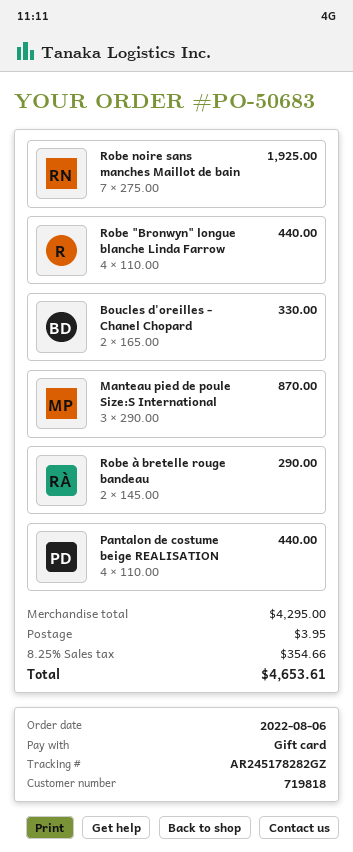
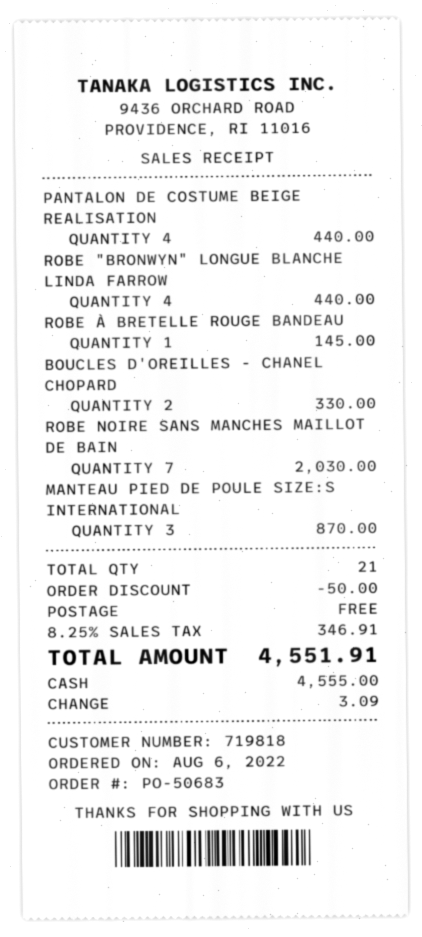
payment method: gift card -> cash
Robe noire sans manches Maillot de bain: 7 for 1925.00 -> 7 for 2030.00
Robe à bretelle rouge bandeau: 2 for 290.00 -> 1 for 145.00
discount: none -> 50.00
shipping: 3.95 -> 0.00
tax: 8.25% = 354.66 -> 8.25% = 346.91
total: 4653.61 -> 4551.91

